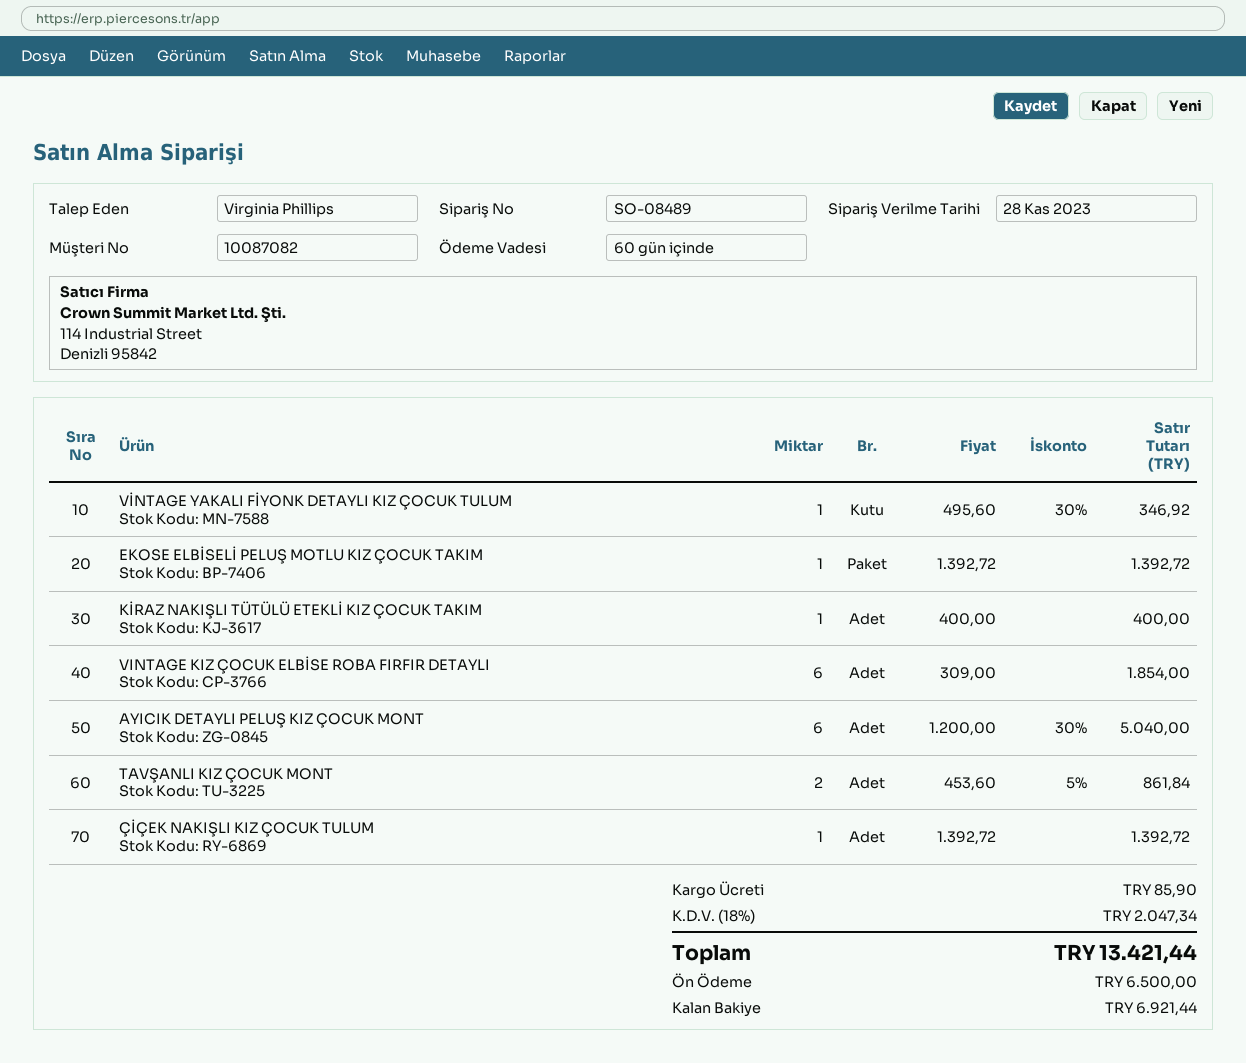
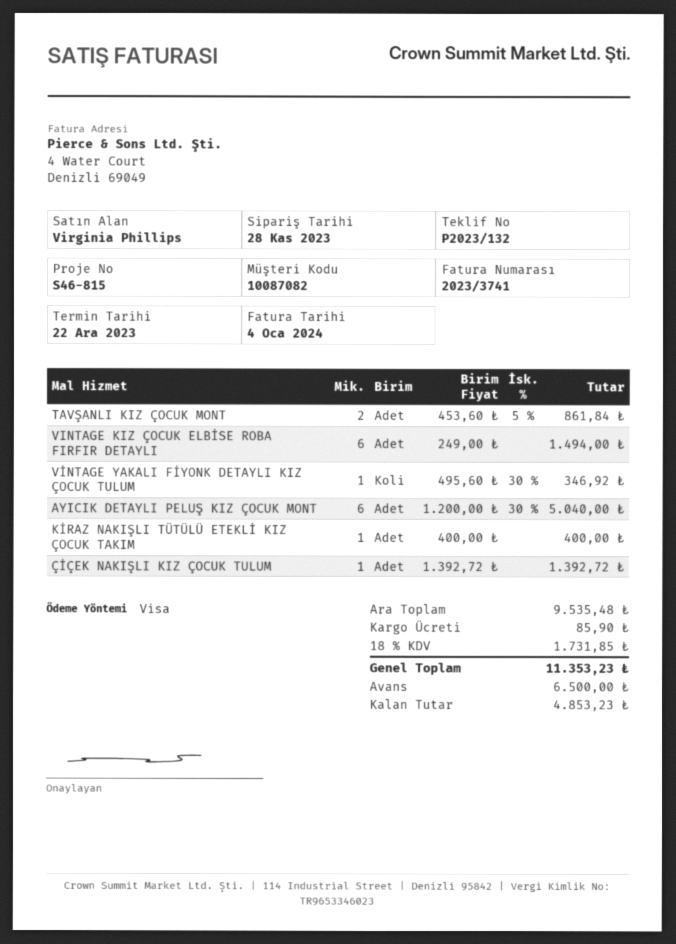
EKOSE ELBİSELİ PELUŞ MOTLU KIZ ÇOCUK TAKIM: 1 x 1392.72 = 1392.72 -> none
VINTAGE KIZ ÇOCUK ELBİSE ROBA FIRFIR DETAYLI: 6 x 309.00 = 1854.00 -> 6 x 249.00 = 1494.00
tax: 18% = 2047.34 -> 18% = 1731.85
total: 13421.44 -> 11353.23
balance: 6921.44 -> 4853.23

